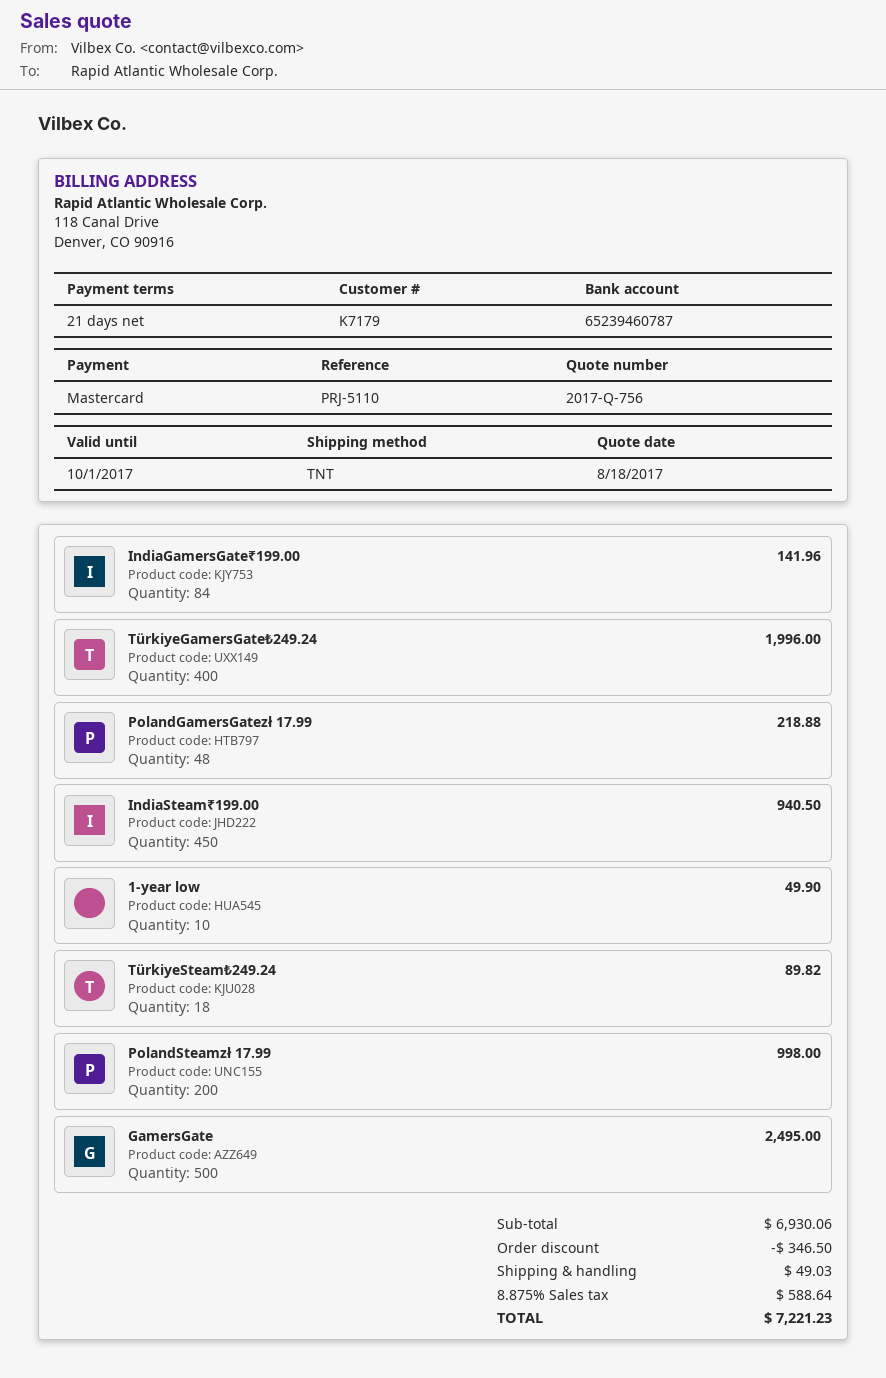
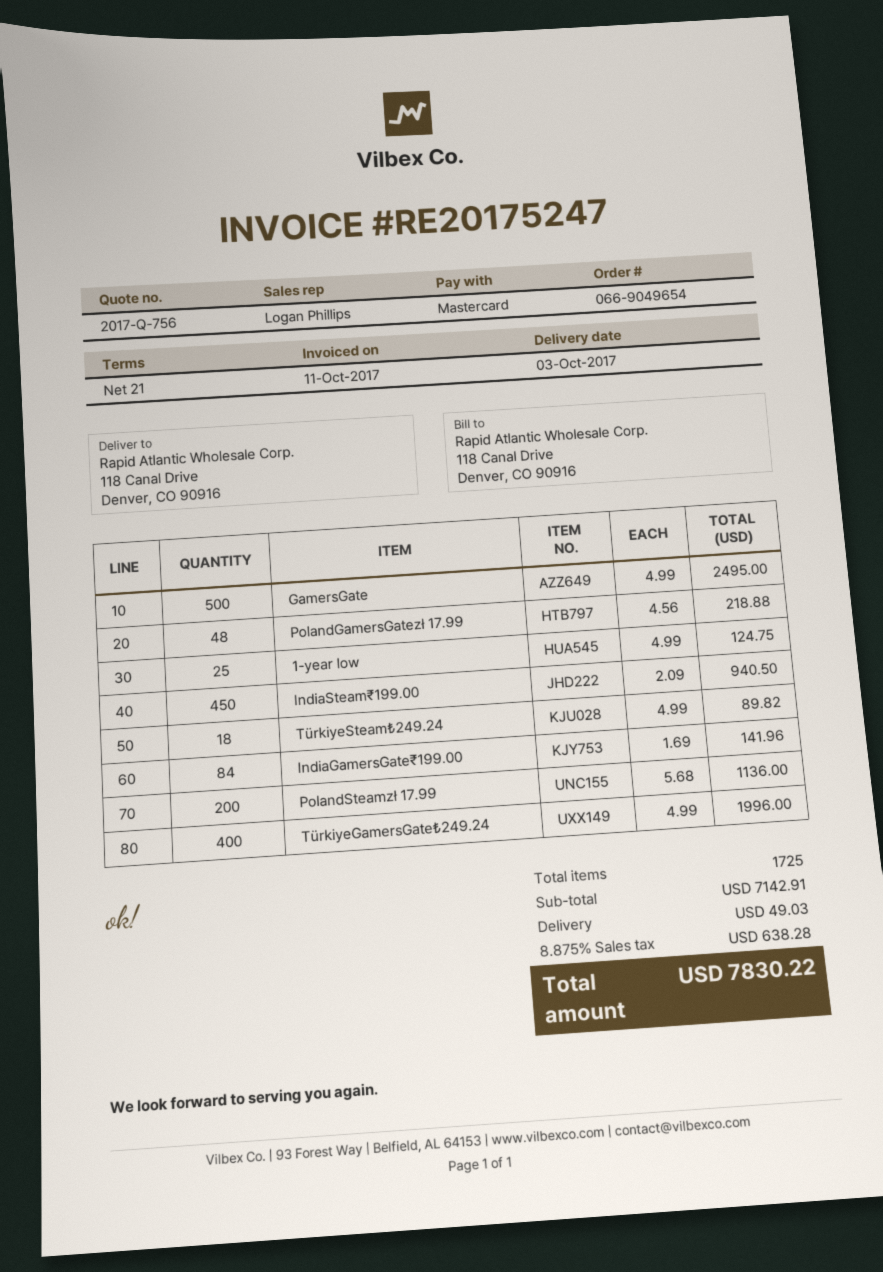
1-year low: 10 for 49.90 -> 25 for 124.75
PolandSteamzł 17.99: 200 for 998.00 -> 200 for 1136.00
subtotal: 6930.06 -> 7142.91
discount: 346.50 -> none
tax: 8.875% = 588.64 -> 8.875% = 638.28
total: 7221.23 -> 7830.22

